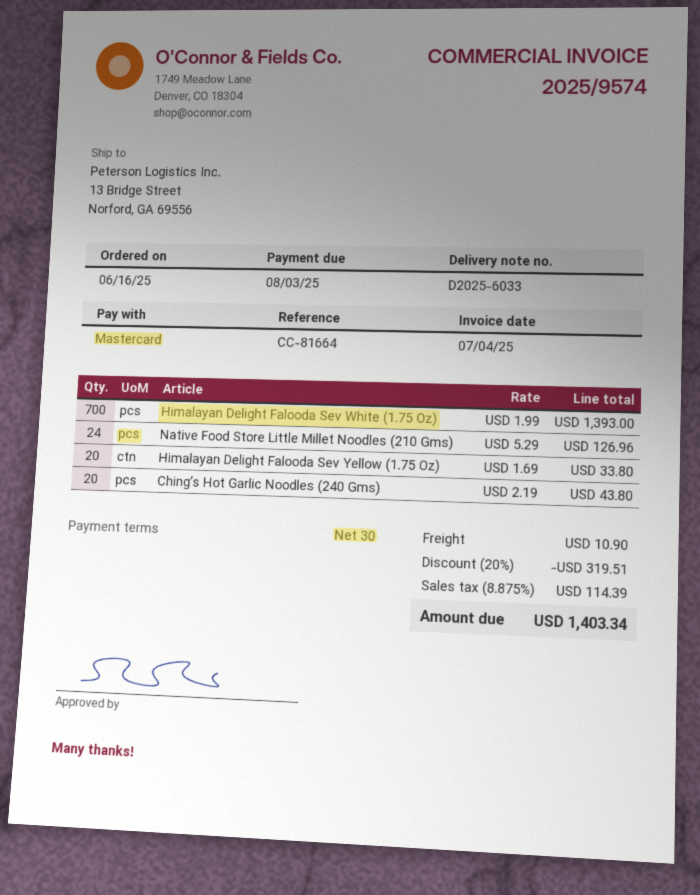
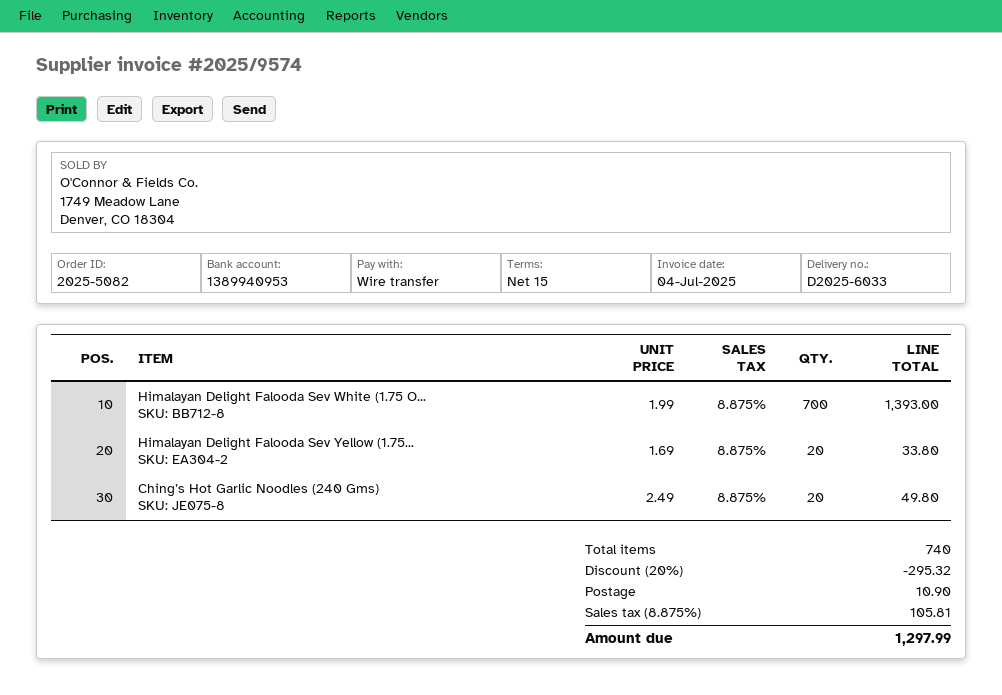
payment terms: 30 days -> 15 days
payment method: Mastercard -> bank transfer
Native Food Store Little Millet Noodles (210 Gms): 24 x 5.29 = 126.96 -> none
Ching’s Hot Garlic Noodles (240 Gms): 20 x 2.19 = 43.80 -> 20 x 2.49 = 49.80
discount: 20% = 319.51 -> 20% = 295.32
tax: 8.875% = 114.39 -> 8.875% = 105.81
total: 1403.34 -> 1297.99

